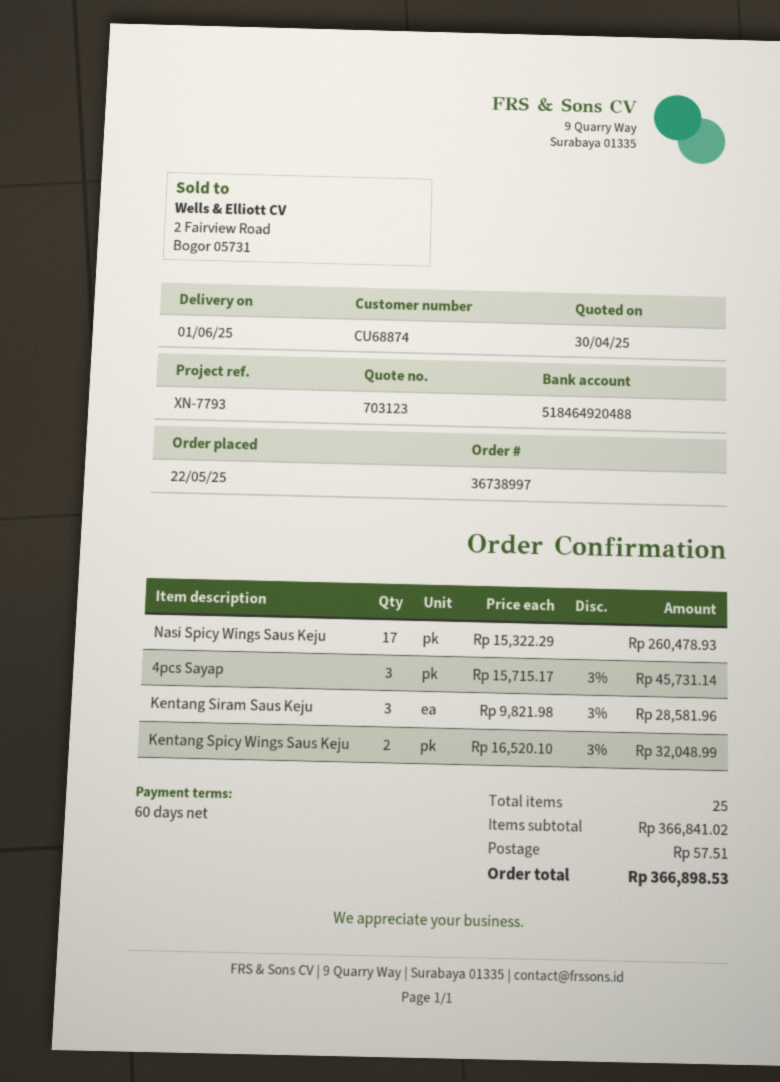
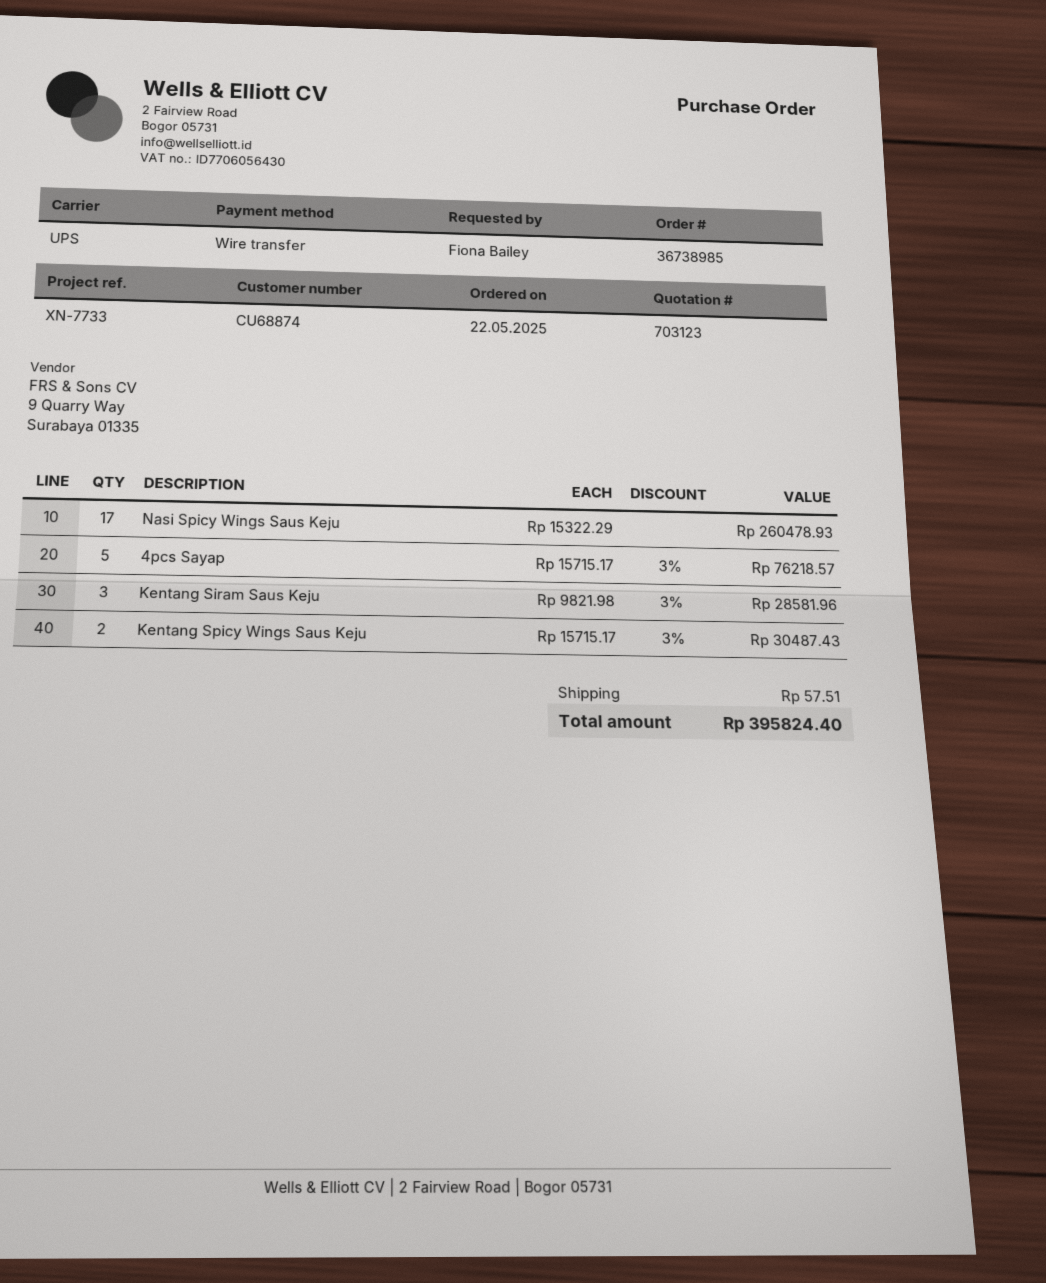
order number: 36738997 -> 36738985
reference: XN-7793 -> XN-7733
4pcs Sayap: 3 x 15715.17 - 3% = 45731.14 -> 5 x 15715.17 - 3% = 76218.57
Kentang Spicy Wings Saus Keju: 2 x 16520.10 - 3% = 32048.99 -> 2 x 15715.17 - 3% = 30487.43
total: 366898.53 -> 395824.40

